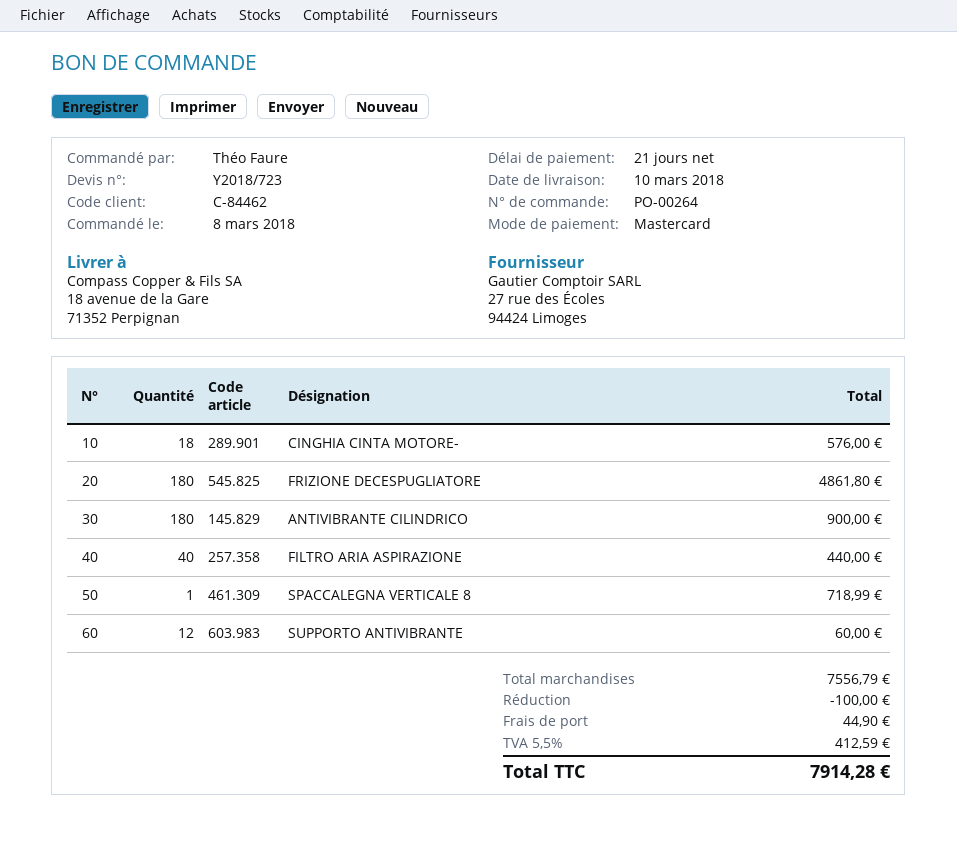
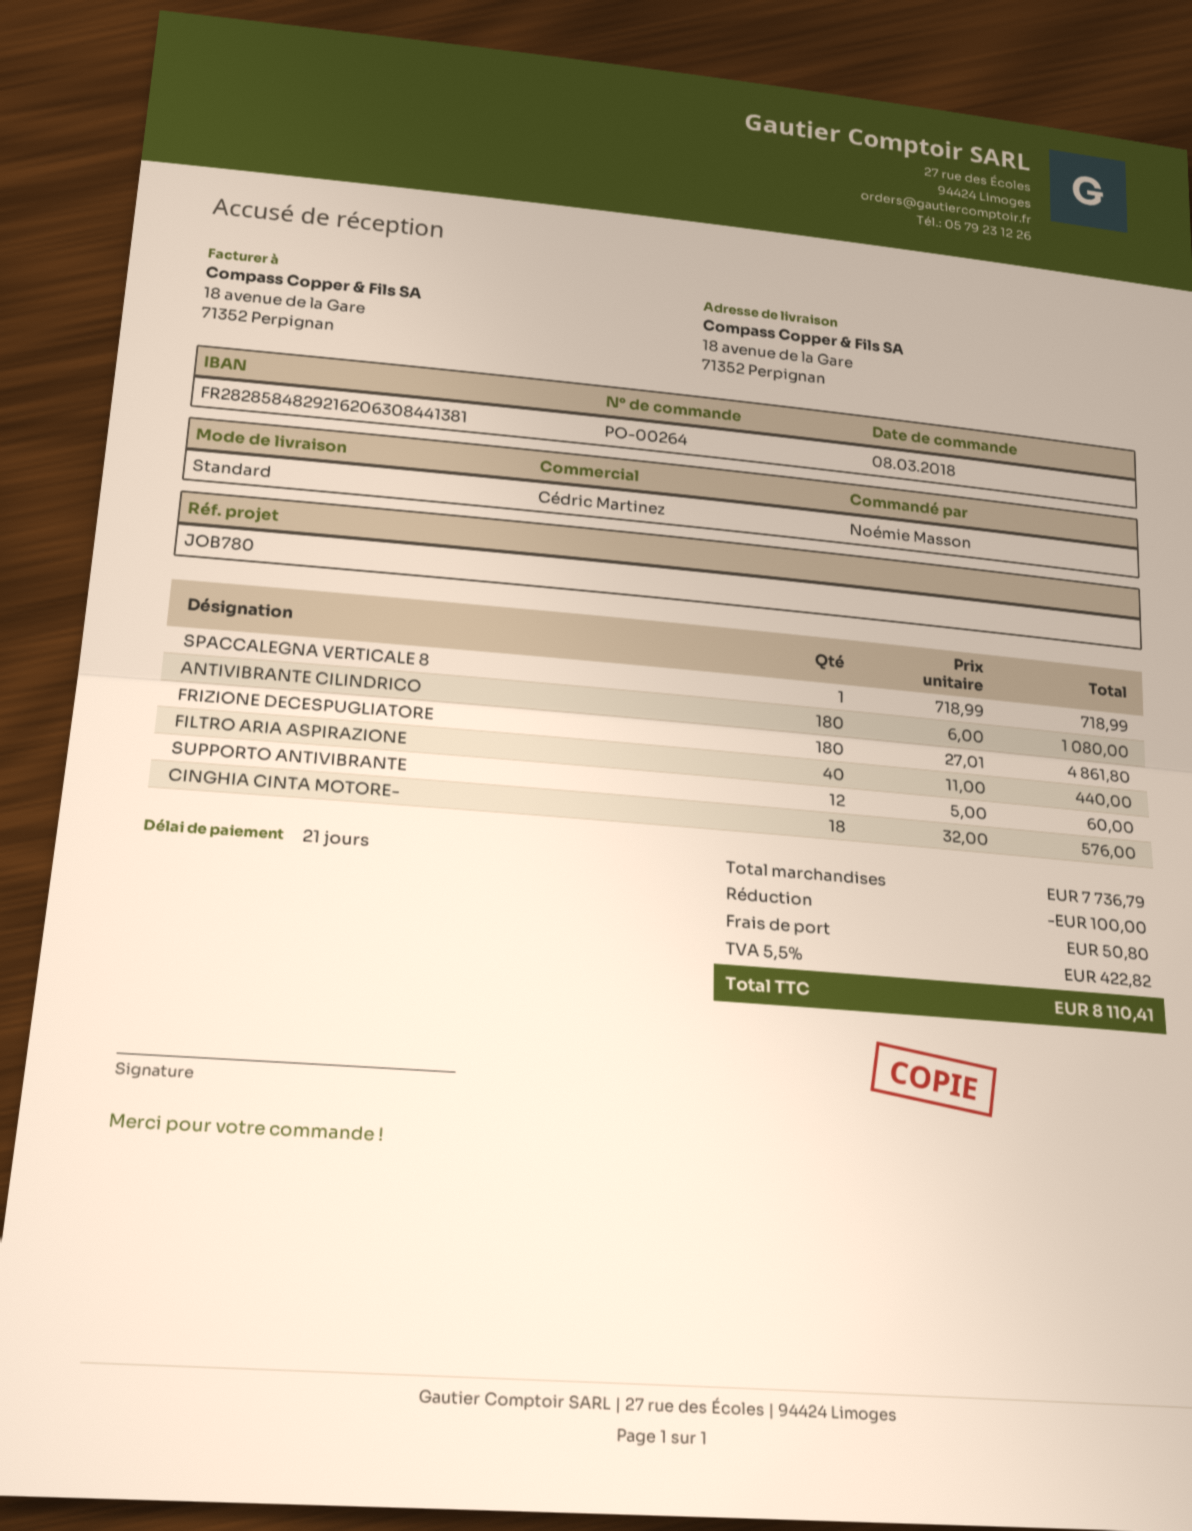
ordered by: Théo Faure -> Noémie Masson
ANTIVIBRANTE CILINDRICO: 180 for 900.00 -> 180 for 1080.00
subtotal: 7556.79 -> 7736.79
shipping: 44.90 -> 50.80
tax: 5.5% = 412.59 -> 5.5% = 422.82
total: 7914.28 -> 8110.41

